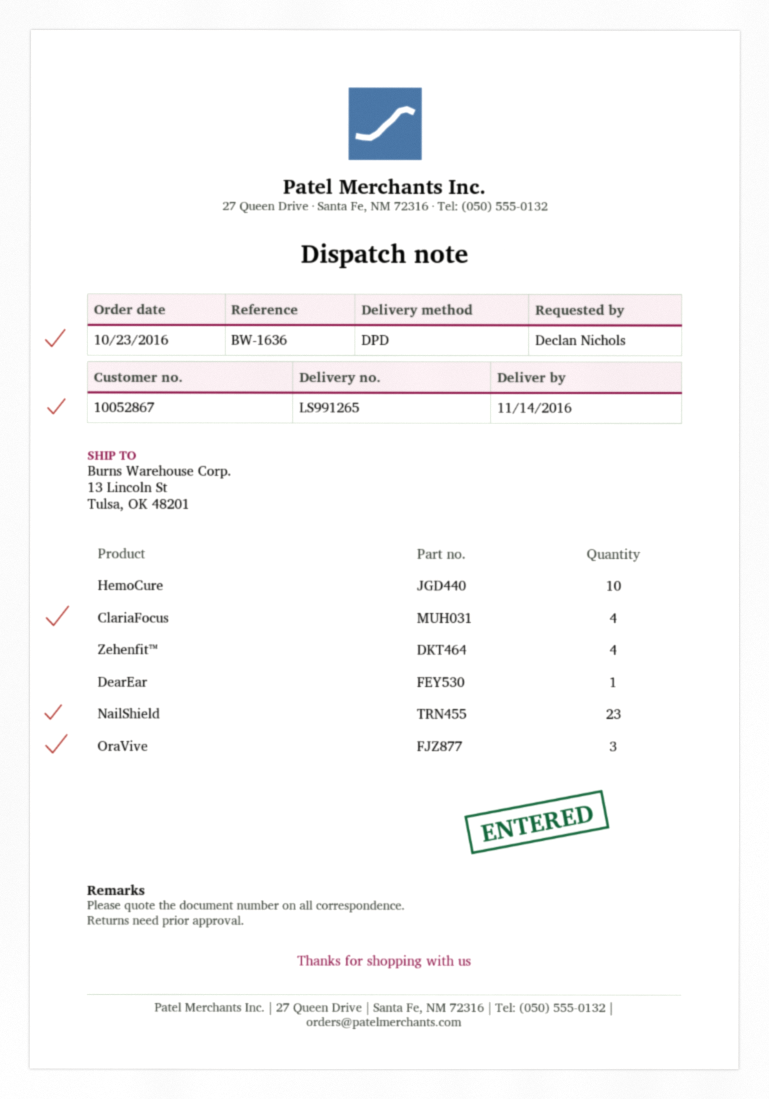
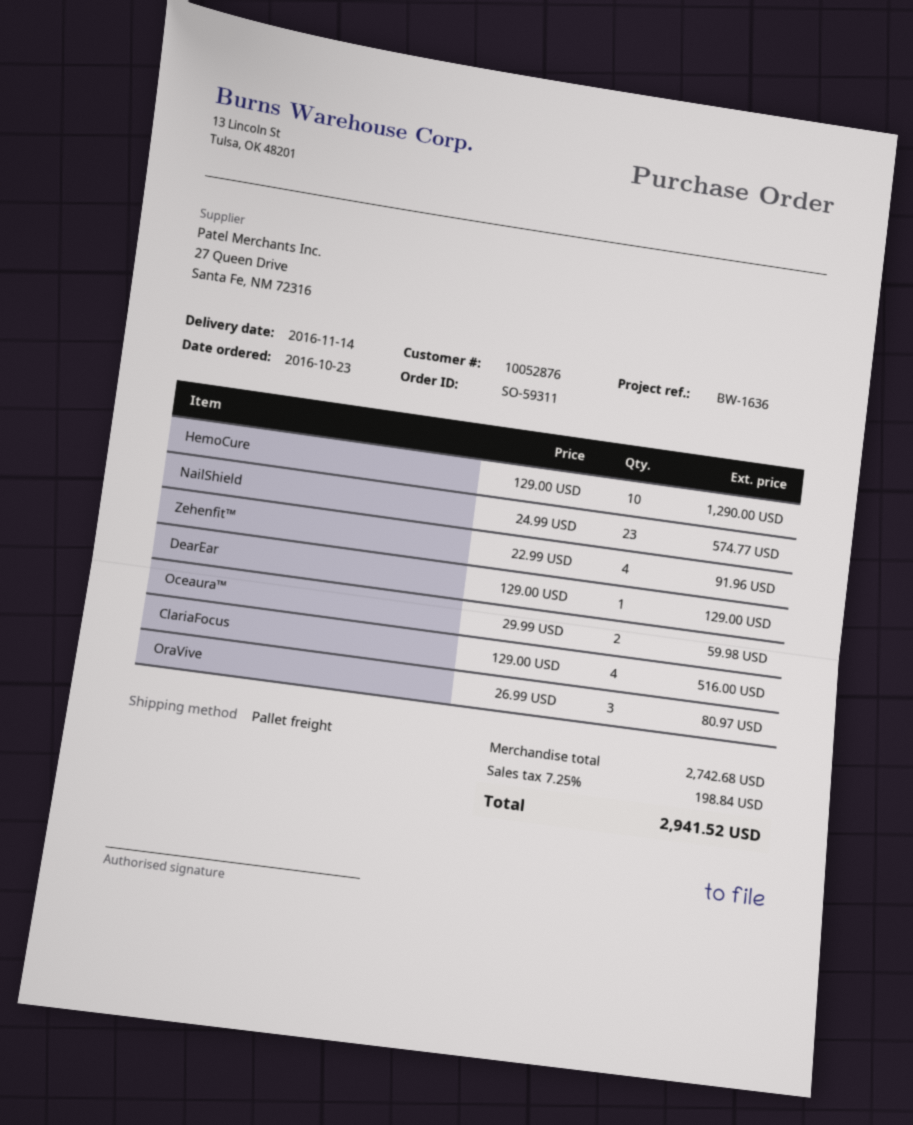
customer number: 10052867 -> 10052876
shipping method: DPD -> pallet freight
Oceaura™: none -> 2

